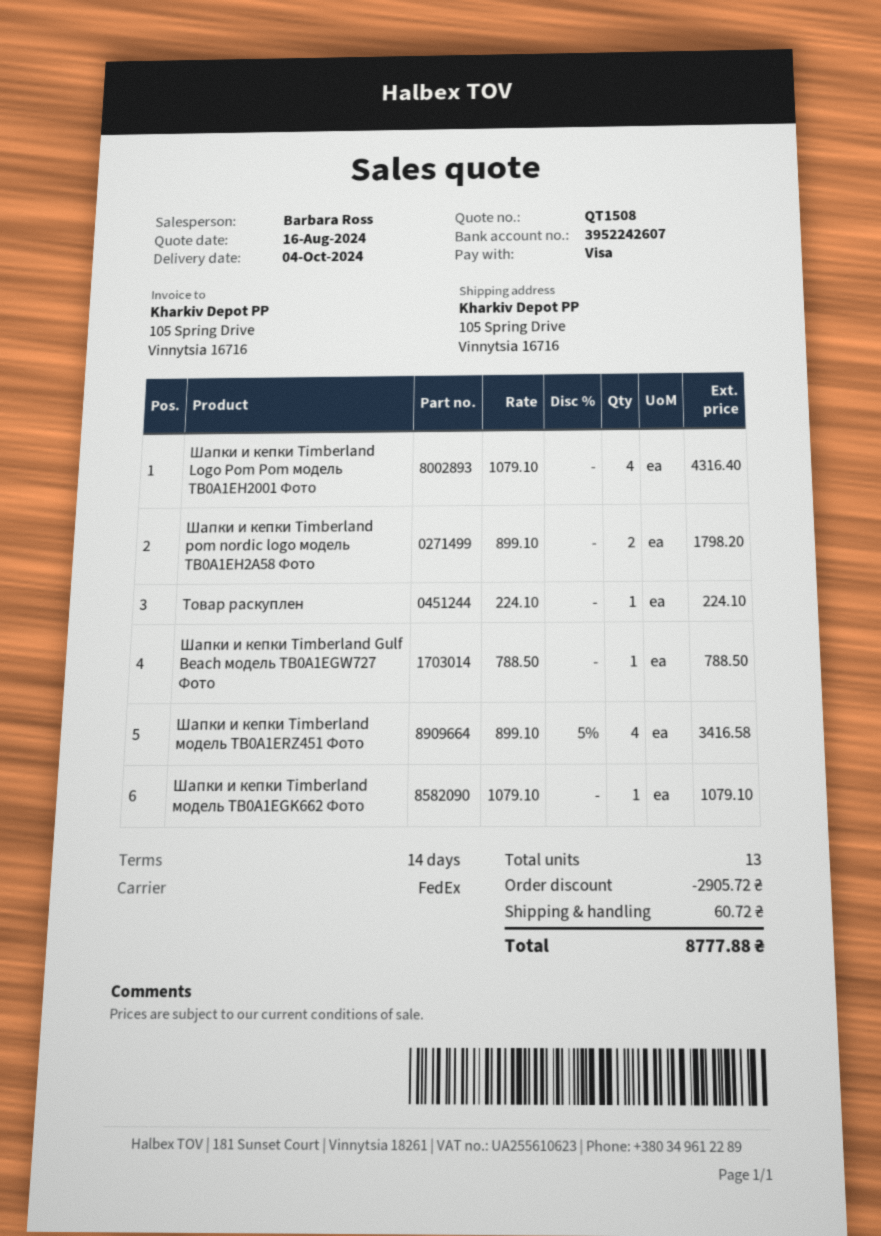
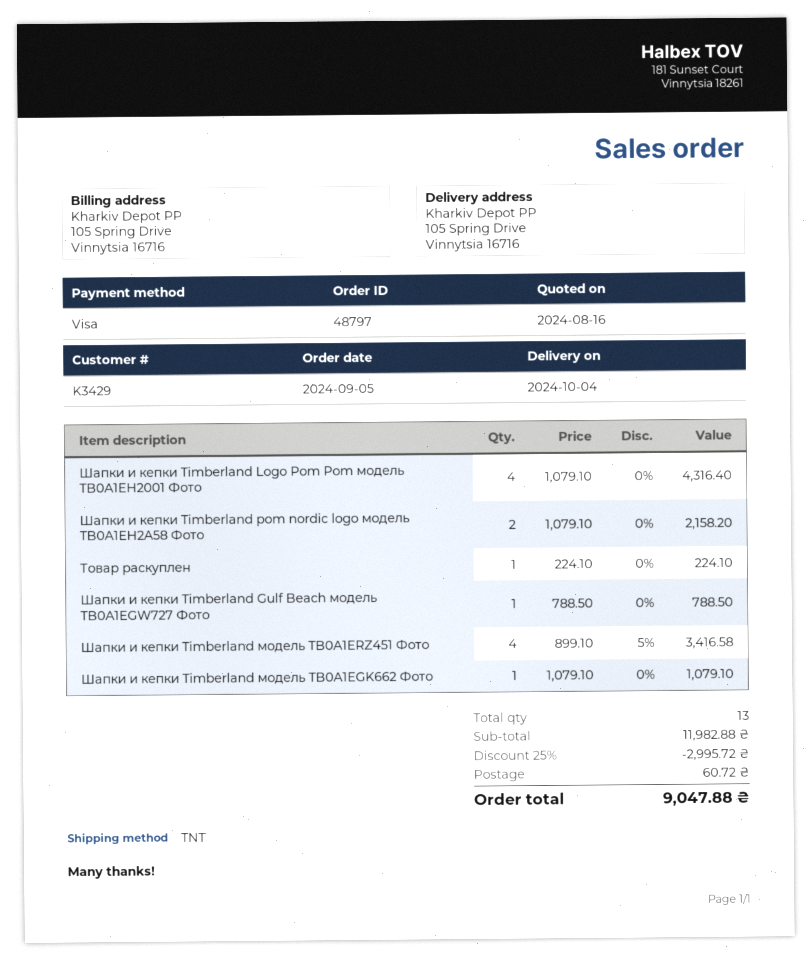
shipping method: FedEx -> TNT
Шапки и кепки Timberland pom nordic logo модель TB0A1EH2A58 Фото: 2 x 899.10 = 1798.20 -> 2 x 1079.10 = 2158.20
discount: 2905.72 -> 2995.72
total: 8777.88 -> 9047.88

